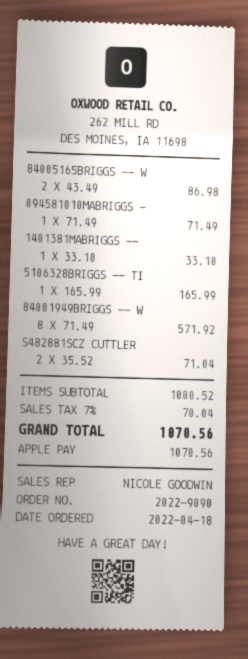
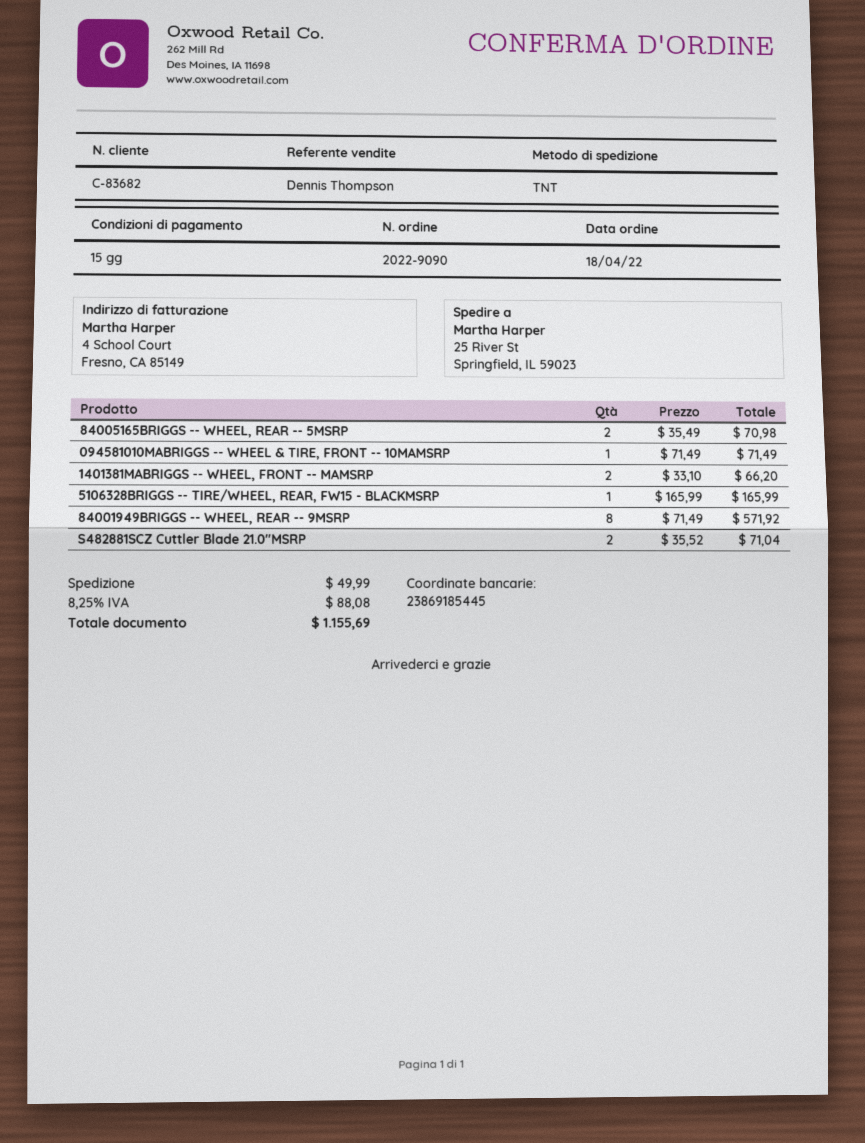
sales rep: NICOLE GOODWIN -> Dennis Thompson
84005165BRIGGS -- W: 2 x 43.49 = 86.98 -> 2 x 35.49 = 70.98
1401381MABRIGGS --: 1 x 33.10 = 33.10 -> 2 x 33.10 = 66.20
shipping: none -> 49.99
tax: 7% = 70.04 -> 8.25% = 88.08
total: 1070.56 -> 1155.69

